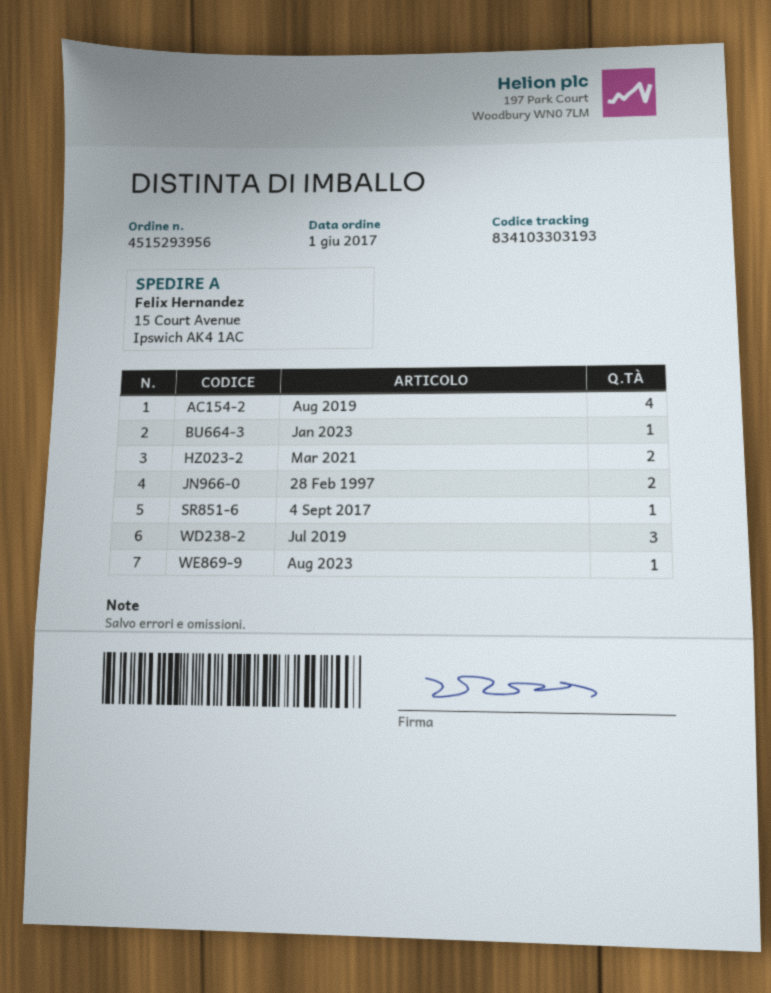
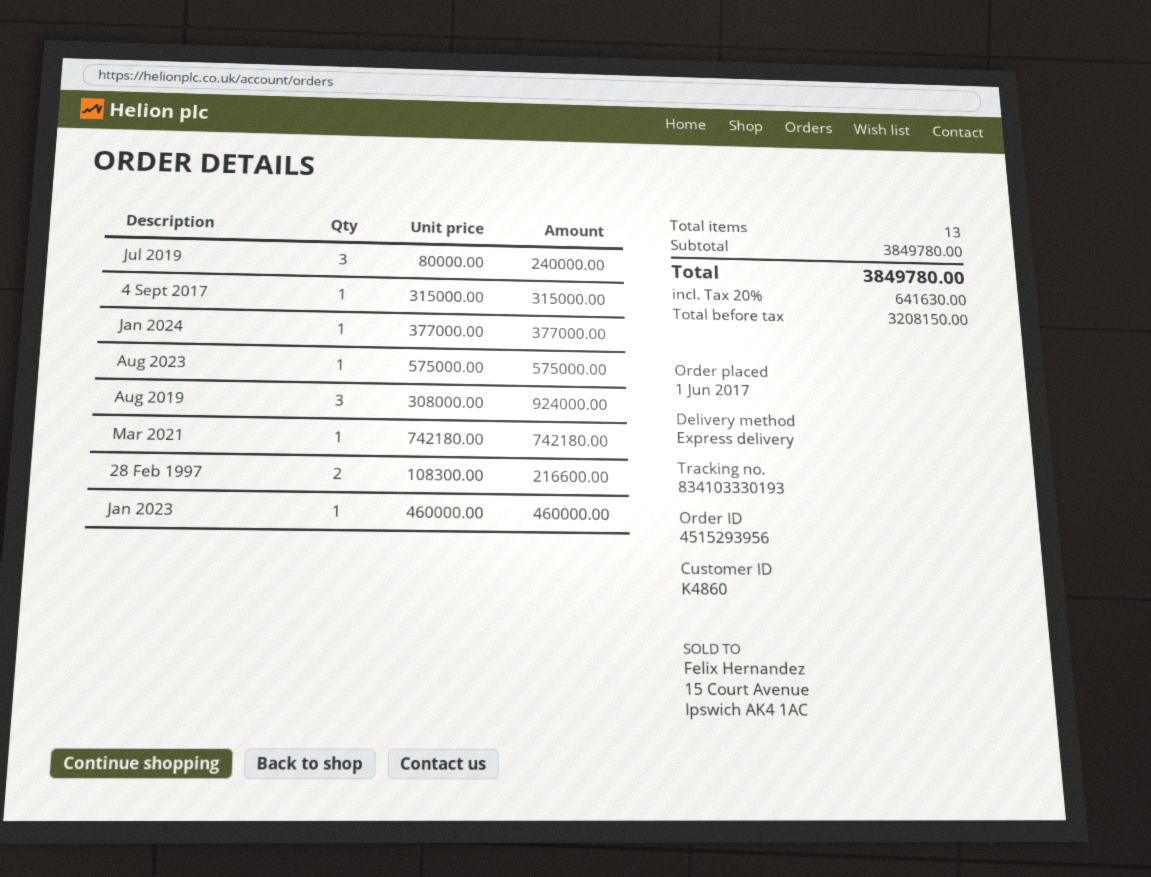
tracking number: 834103303193 -> 834103330193
Aug 2019: 4 -> 3
Mar 2021: 2 -> 1
Jan 2024: none -> 1

